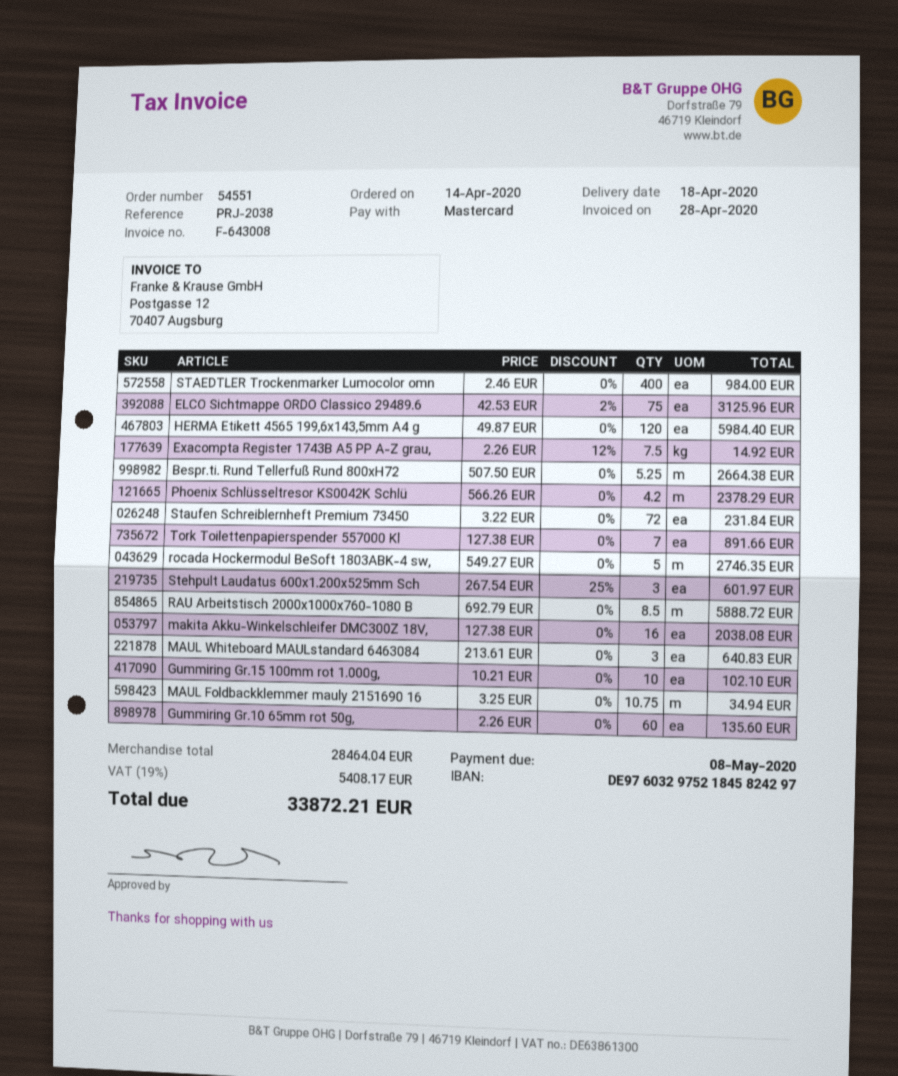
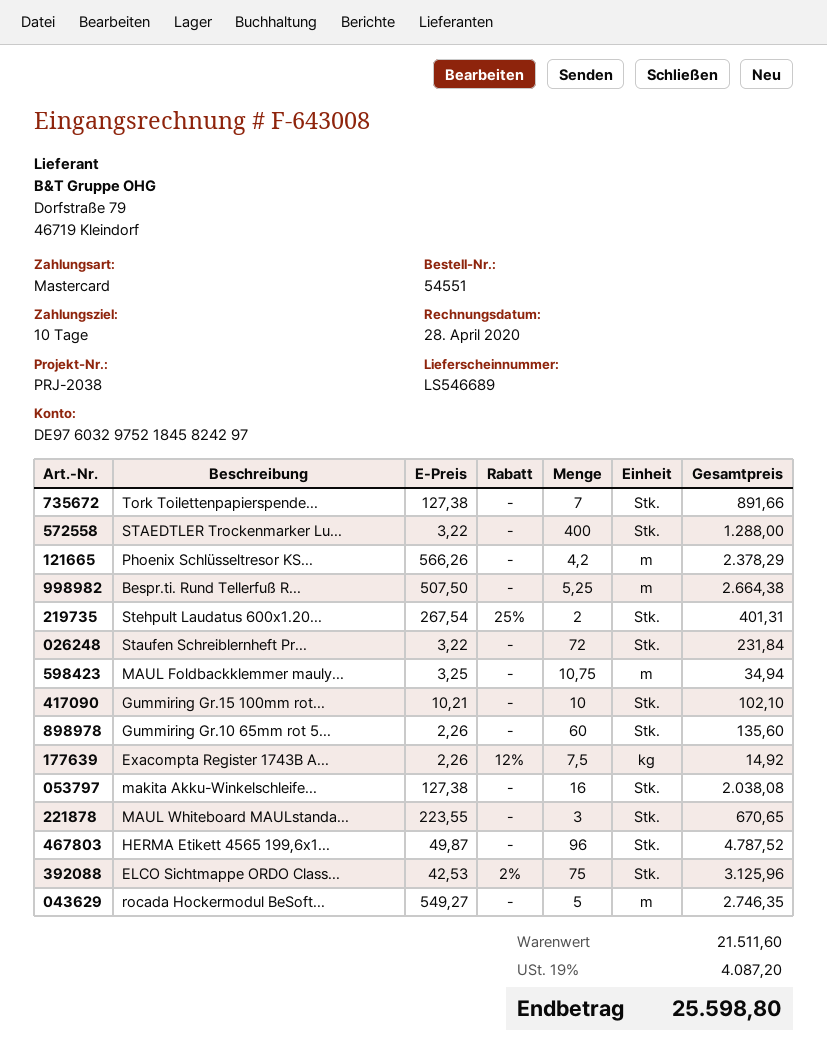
STAEDTLER Trockenmarker Lumocolor omn: 400 x 2.46 = 984.00 -> 400 x 3.22 = 1288.00
HERMA Etikett 4565 199,6x143,5mm A4 g: 120 x 49.87 = 5984.40 -> 96 x 49.87 = 4787.52
Stehpult Laudatus 600x1.200x525mm Sch: 3 x 267.54 - 25% = 601.97 -> 2 x 267.54 - 25% = 401.31
RAU Arbeitstisch 2000x1000x760-1080 B: 8.5 x 692.79 = 5888.72 -> none
MAUL Whiteboard MAULstandard 6463084: 3 x 213.61 = 640.83 -> 3 x 223.55 = 670.65
subtotal: 28464.04 -> 21511.60
tax: 19% = 5408.17 -> 19% = 4087.20
total: 33872.21 -> 25598.80

